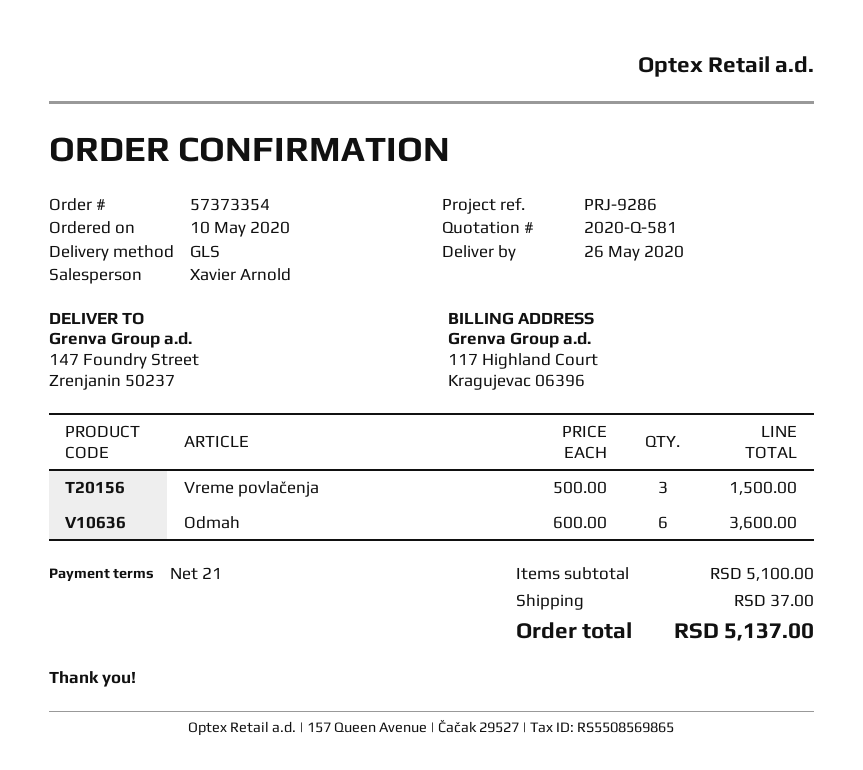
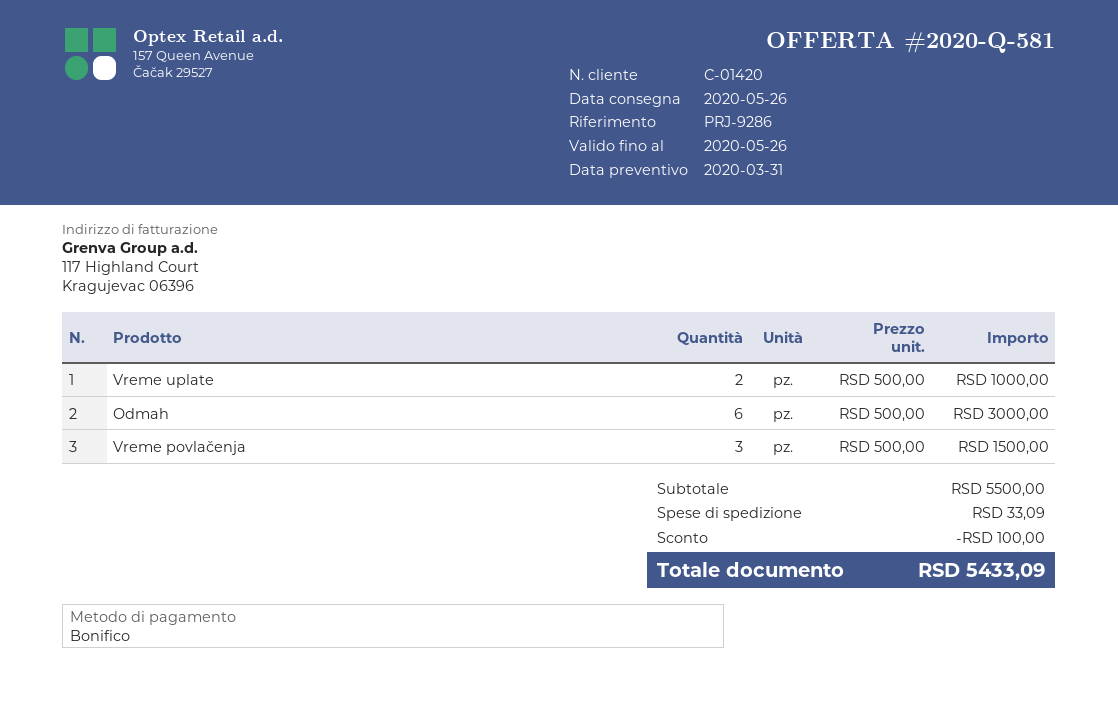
Odmah: 6 x 600.00 = 3600.00 -> 6 x 500.00 = 3000.00
Vreme uplate: none -> 2 x 500.00 = 1000.00
subtotal: 5100.00 -> 5500.00
discount: none -> 100.00
shipping: 37.00 -> 33.09
total: 5137.00 -> 5433.09

